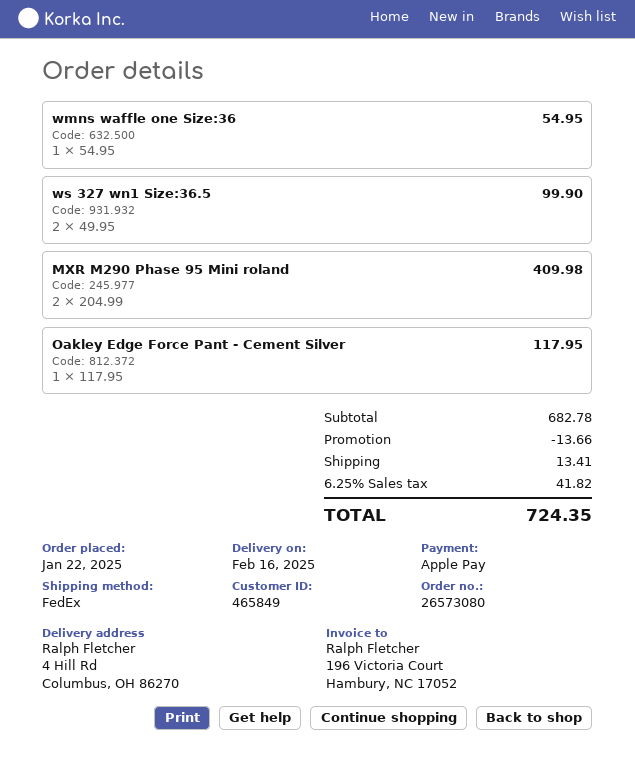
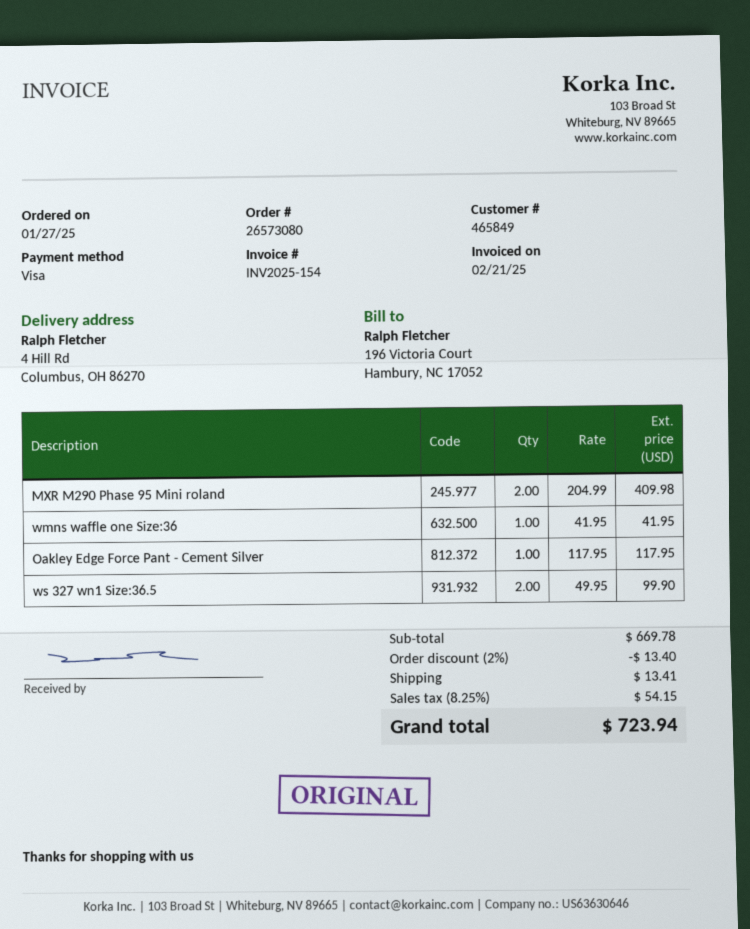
order date: 2025-01-22 -> 2025-01-27
payment method: Apple Pay -> Visa
wmns waffle one Size:36: 1 x 54.95 = 54.95 -> 1 x 41.95 = 41.95
subtotal: 682.78 -> 669.78
discount: 13.66 -> 13.40
tax: 6.25% = 41.82 -> 8.25% = 54.15
total: 724.35 -> 723.94

